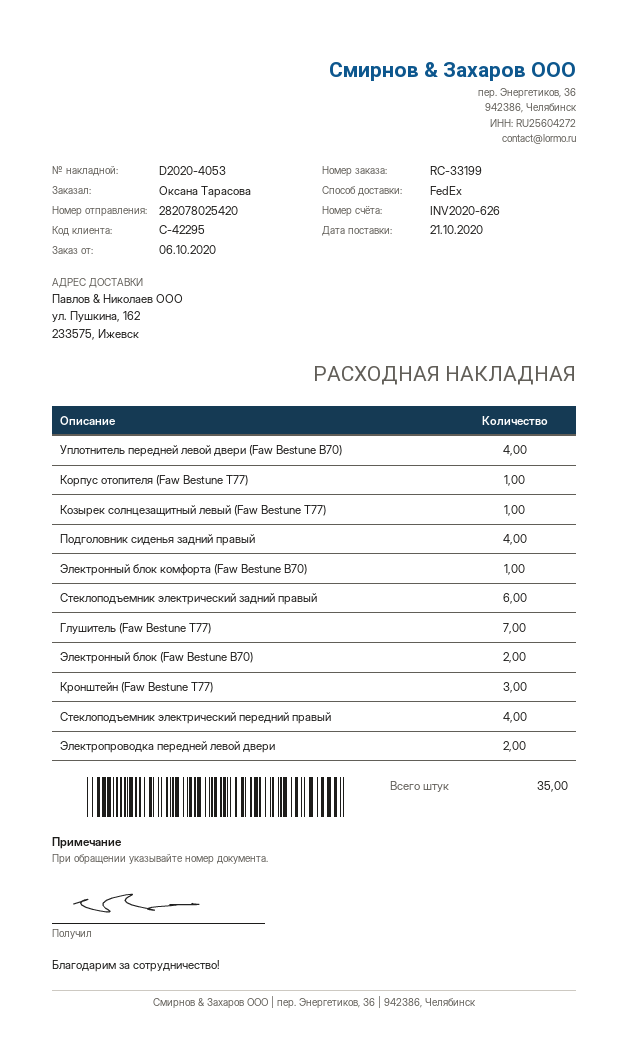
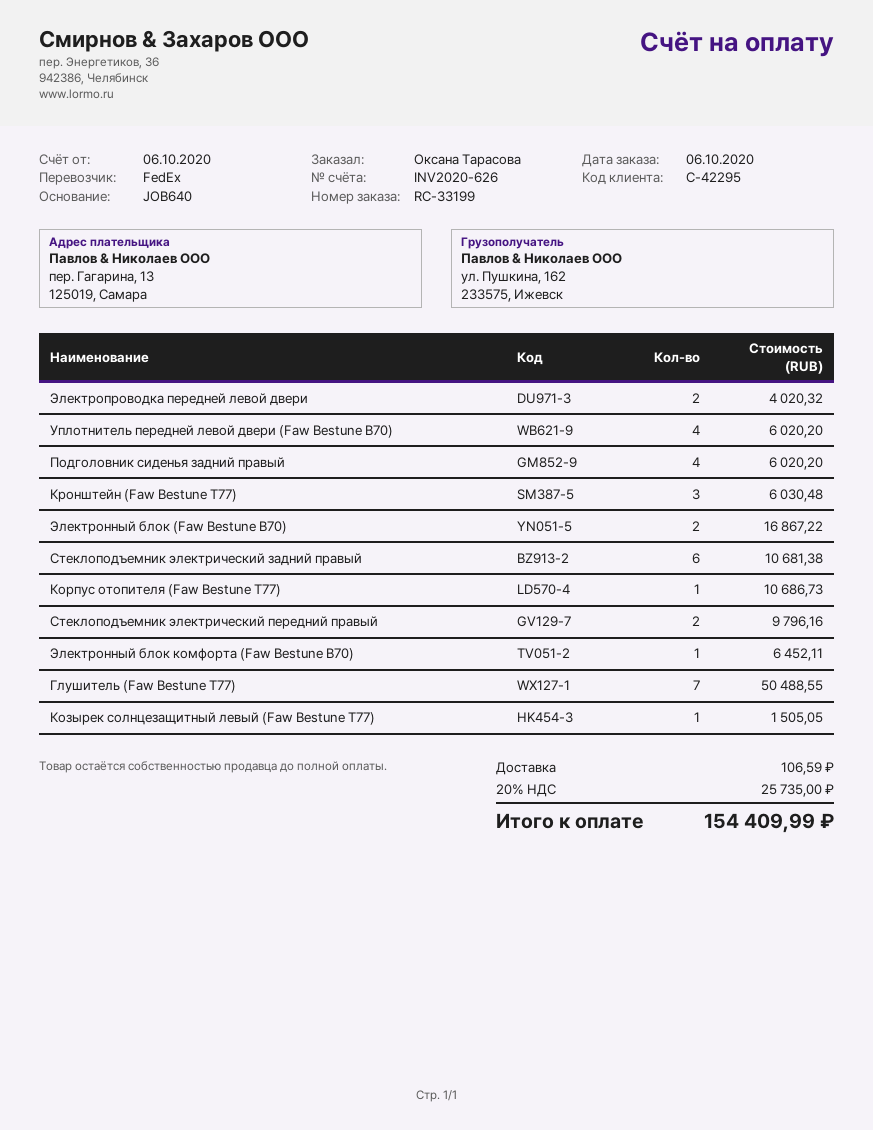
Стеклоподъемник электрический передний правый: 4 -> 2

